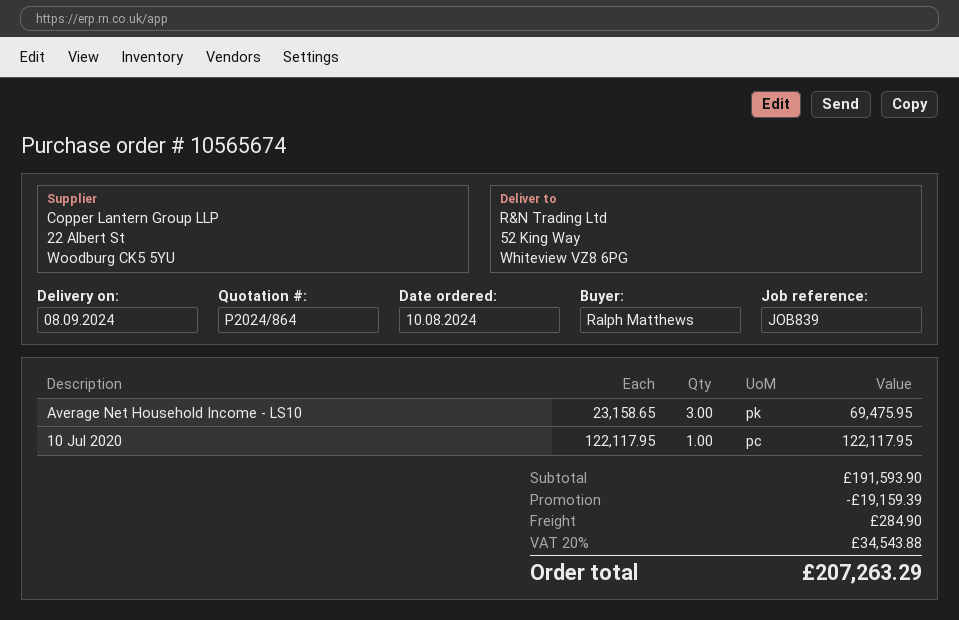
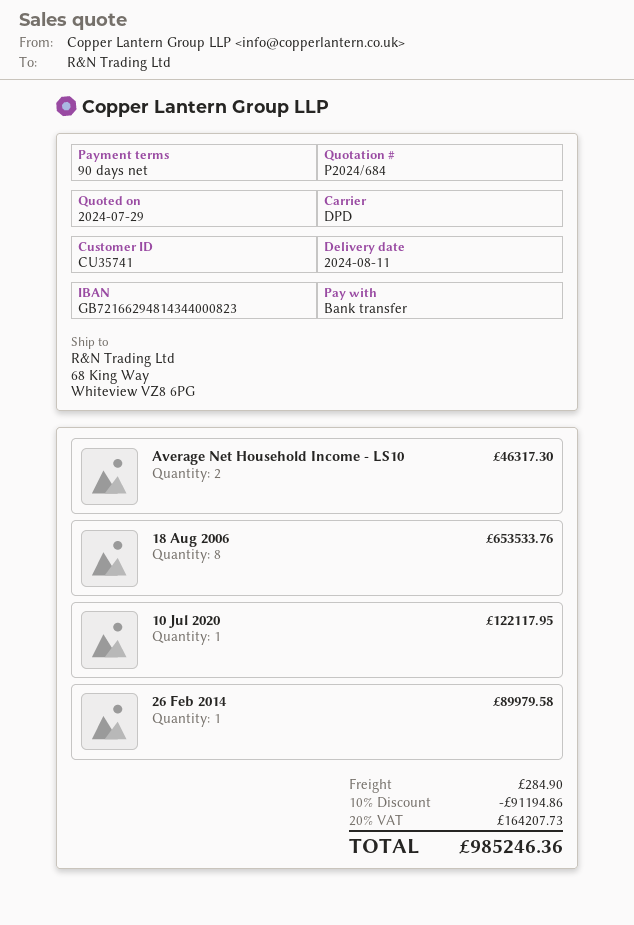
quote number: P2024/864 -> P2024/684
delivery date: 2024-09-08 -> 2024-08-11
ship to: 52 King Way, Whiteview VZ8 6PG -> 68 King Way, Whiteview VZ8 6PG
Average Net Household Income - LS10: 3 for 69475.95 -> 2 for 46317.30
18 Aug 2006: none -> 8 for 653533.76
26 Feb 2014: none -> 1 for 89979.58
discount: 19159.39 -> 91194.86
tax: 20% = 34543.88 -> 20% = 164207.73
total: 207263.29 -> 985246.36

